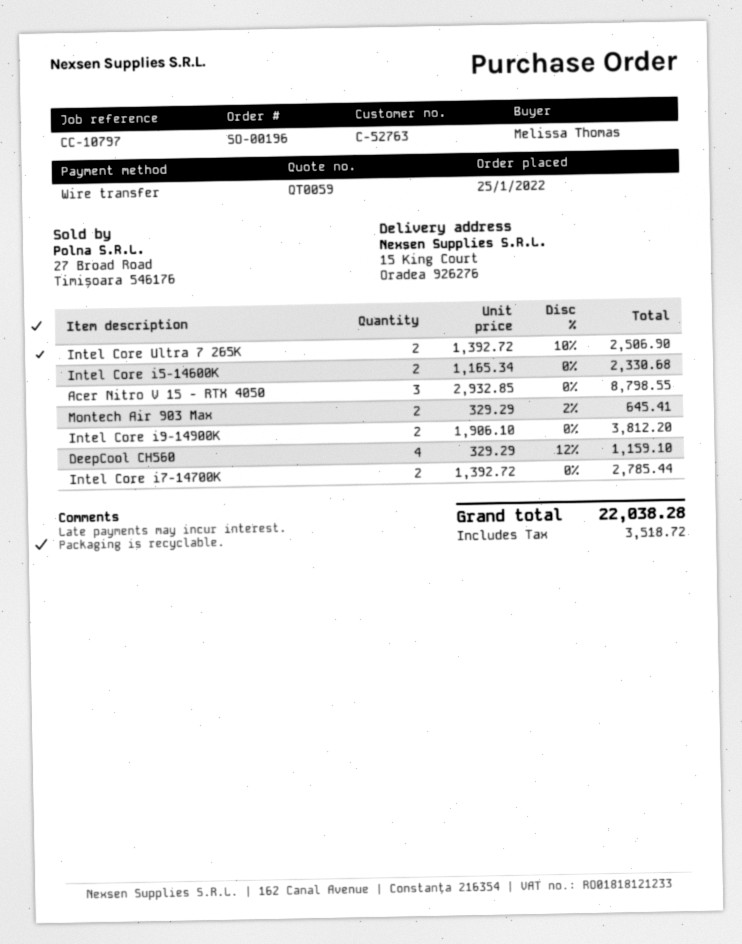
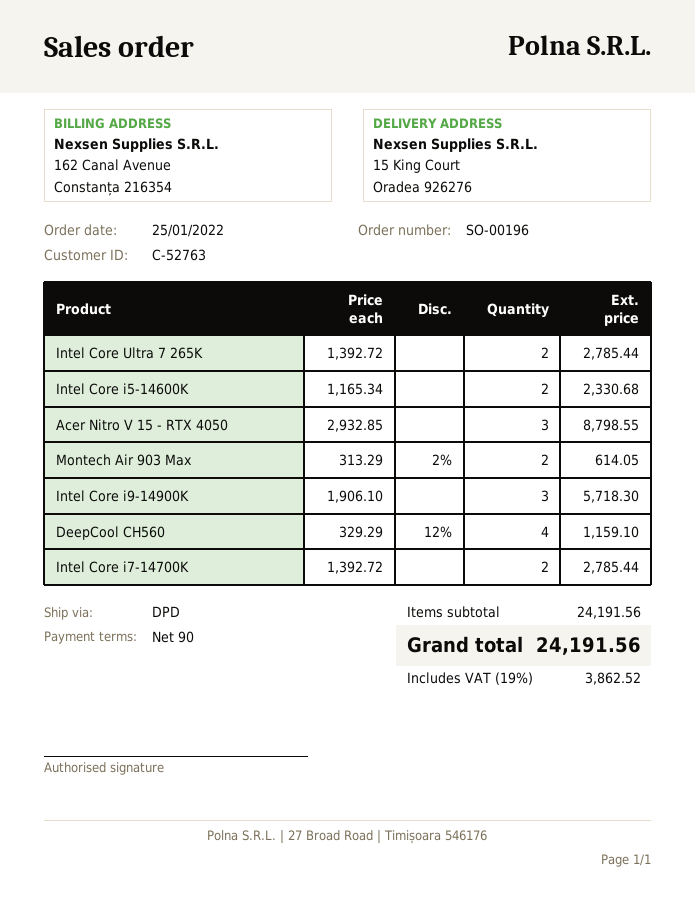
Intel Core Ultra 7 265K: 2 x 1392.72 - 10% = 2506.90 -> 2 x 1392.72 = 2785.44
Montech Air 903 Max: 2 x 329.29 - 2% = 645.41 -> 2 x 313.29 - 2% = 614.05
Intel Core i9-14900K: 2 x 1906.10 = 3812.20 -> 3 x 1906.10 = 5718.30
tax: 3518.72 -> 3862.52
total: 22038.28 -> 24191.56

